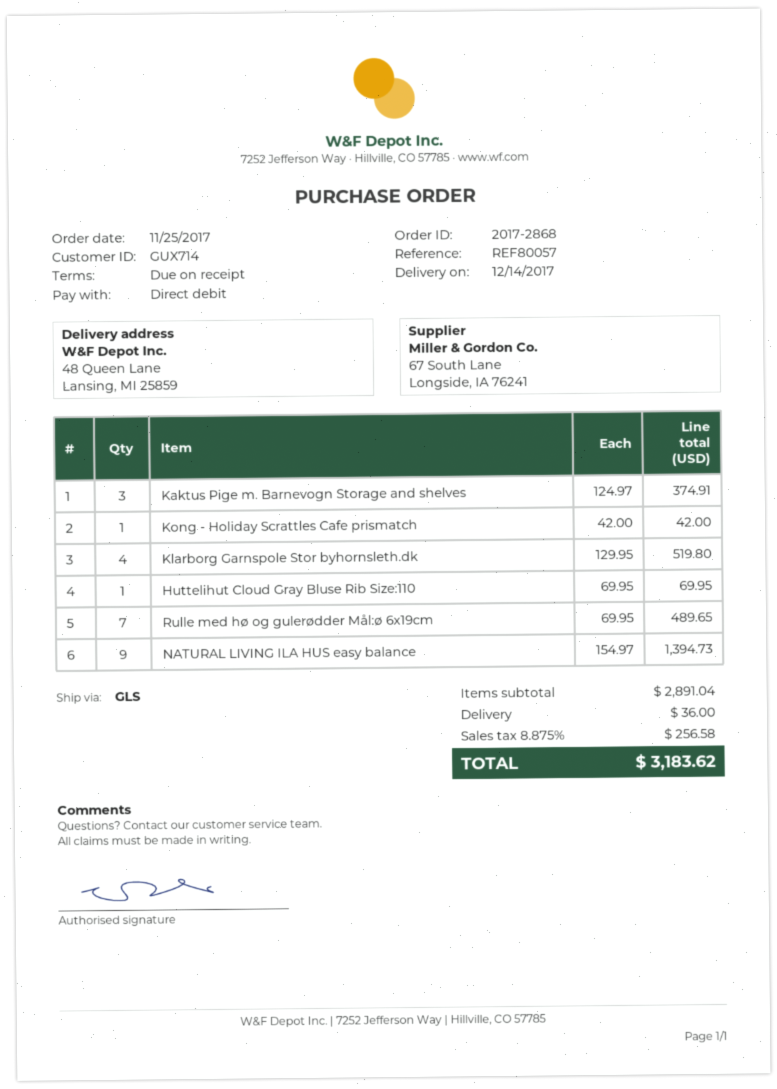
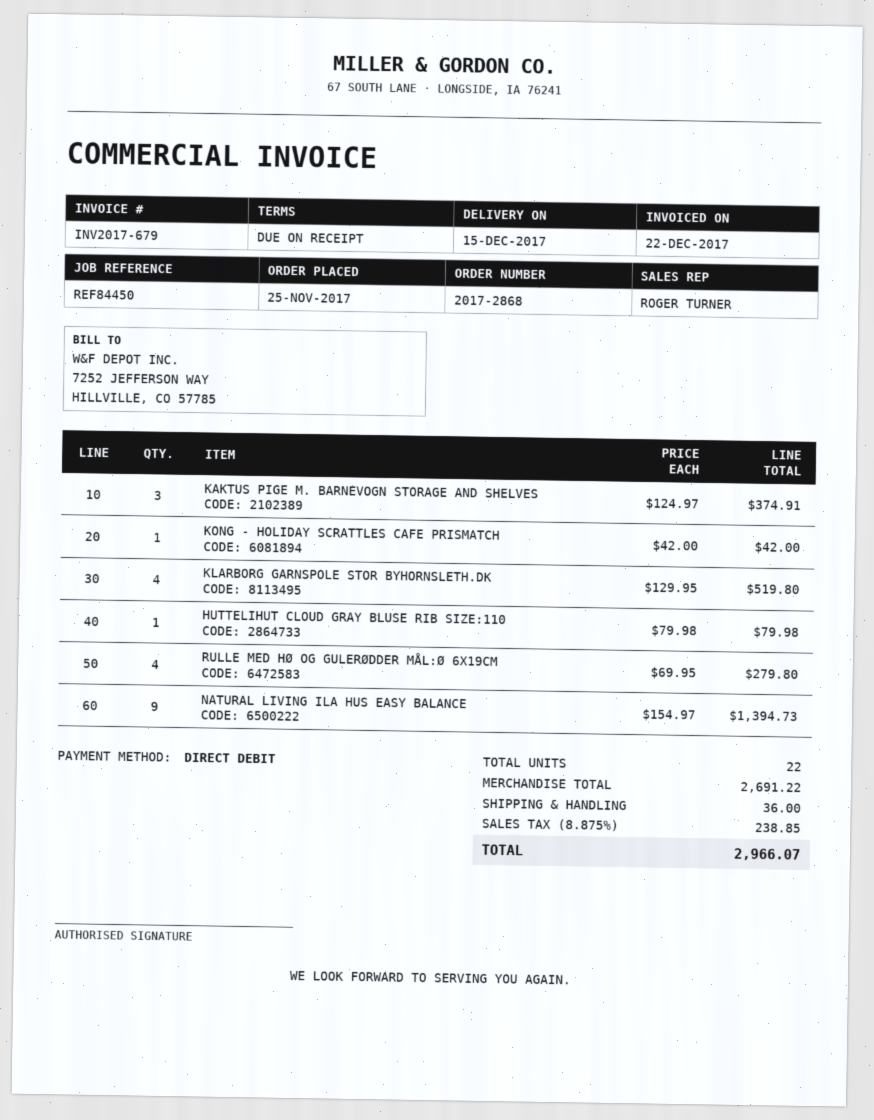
delivery date: 2017-12-14 -> 2017-12-15
reference: REF80057 -> REF84450
Huttelihut Cloud Gray Bluse Rib Size:110: 1 x 69.95 = 69.95 -> 1 x 79.98 = 79.98
Rulle med hø og gulerødder Mål:ø 6x19cm: 7 x 69.95 = 489.65 -> 4 x 69.95 = 279.80
subtotal: 2891.04 -> 2691.22
tax: 8.875% = 256.58 -> 8.875% = 238.85
total: 3183.62 -> 2966.07

